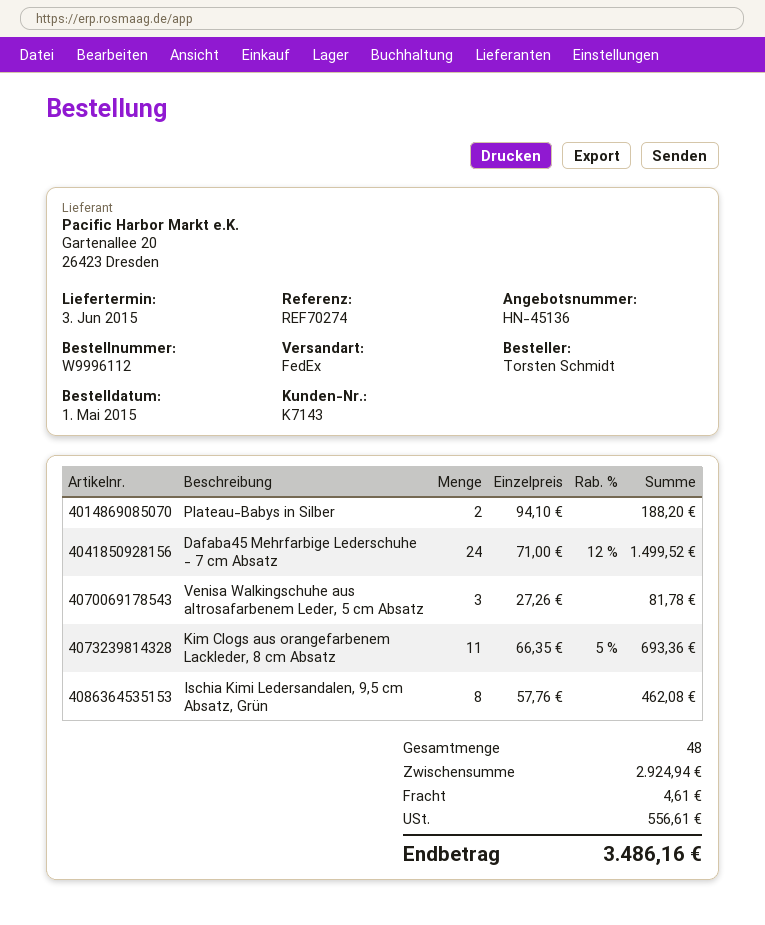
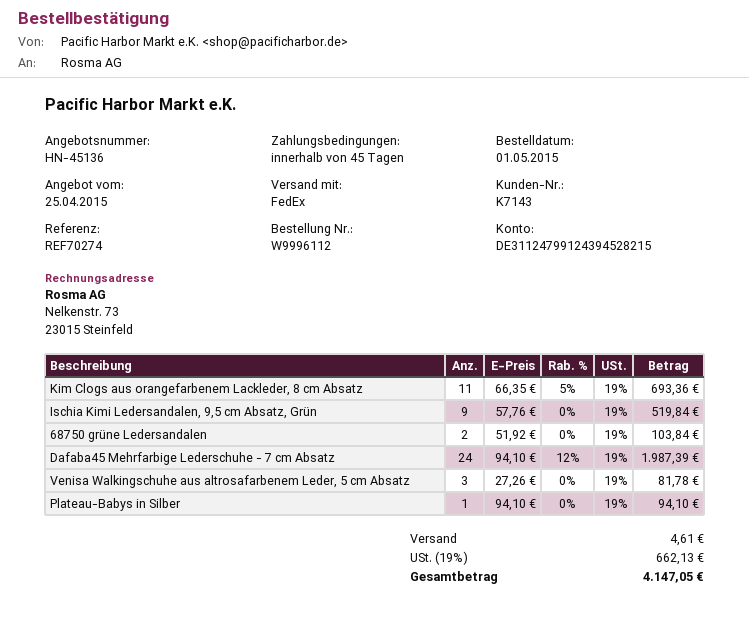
Plateau-Babys in Silber: 2 x 94.10 = 188.20 -> 1 x 94.10 = 94.10
Dafaba45 Mehrfarbige Lederschuhe - 7 cm Absatz: 24 x 71.00 - 12% = 1499.52 -> 24 x 94.10 - 12% = 1987.39
Ischia Kimi Ledersandalen, 9,5 cm Absatz, Grün: 8 x 57.76 = 462.08 -> 9 x 57.76 = 519.84
68750 grüne Ledersandalen: none -> 2 x 51.92 = 103.84
tax: 556.61 -> 662.13
total: 3486.16 -> 4147.05

